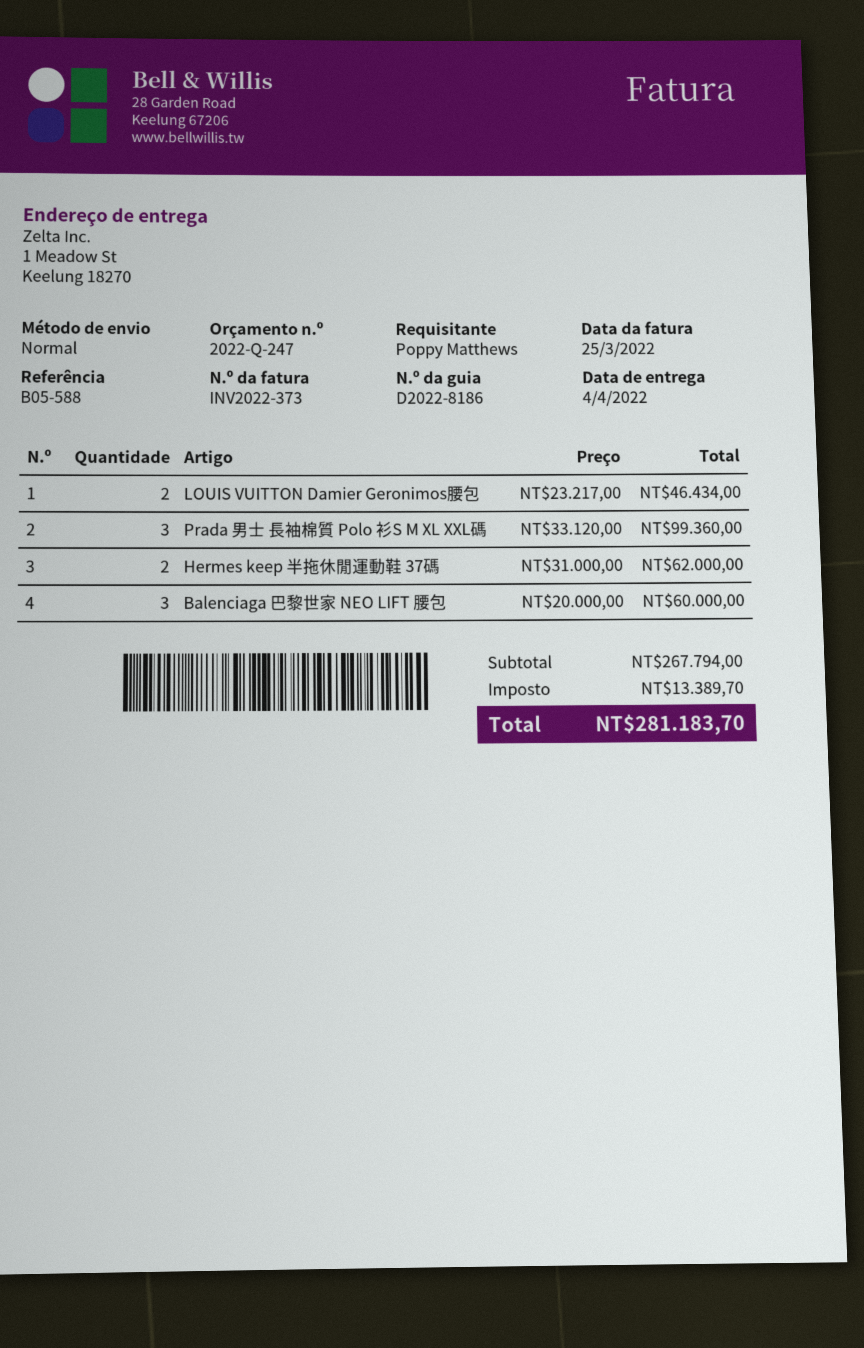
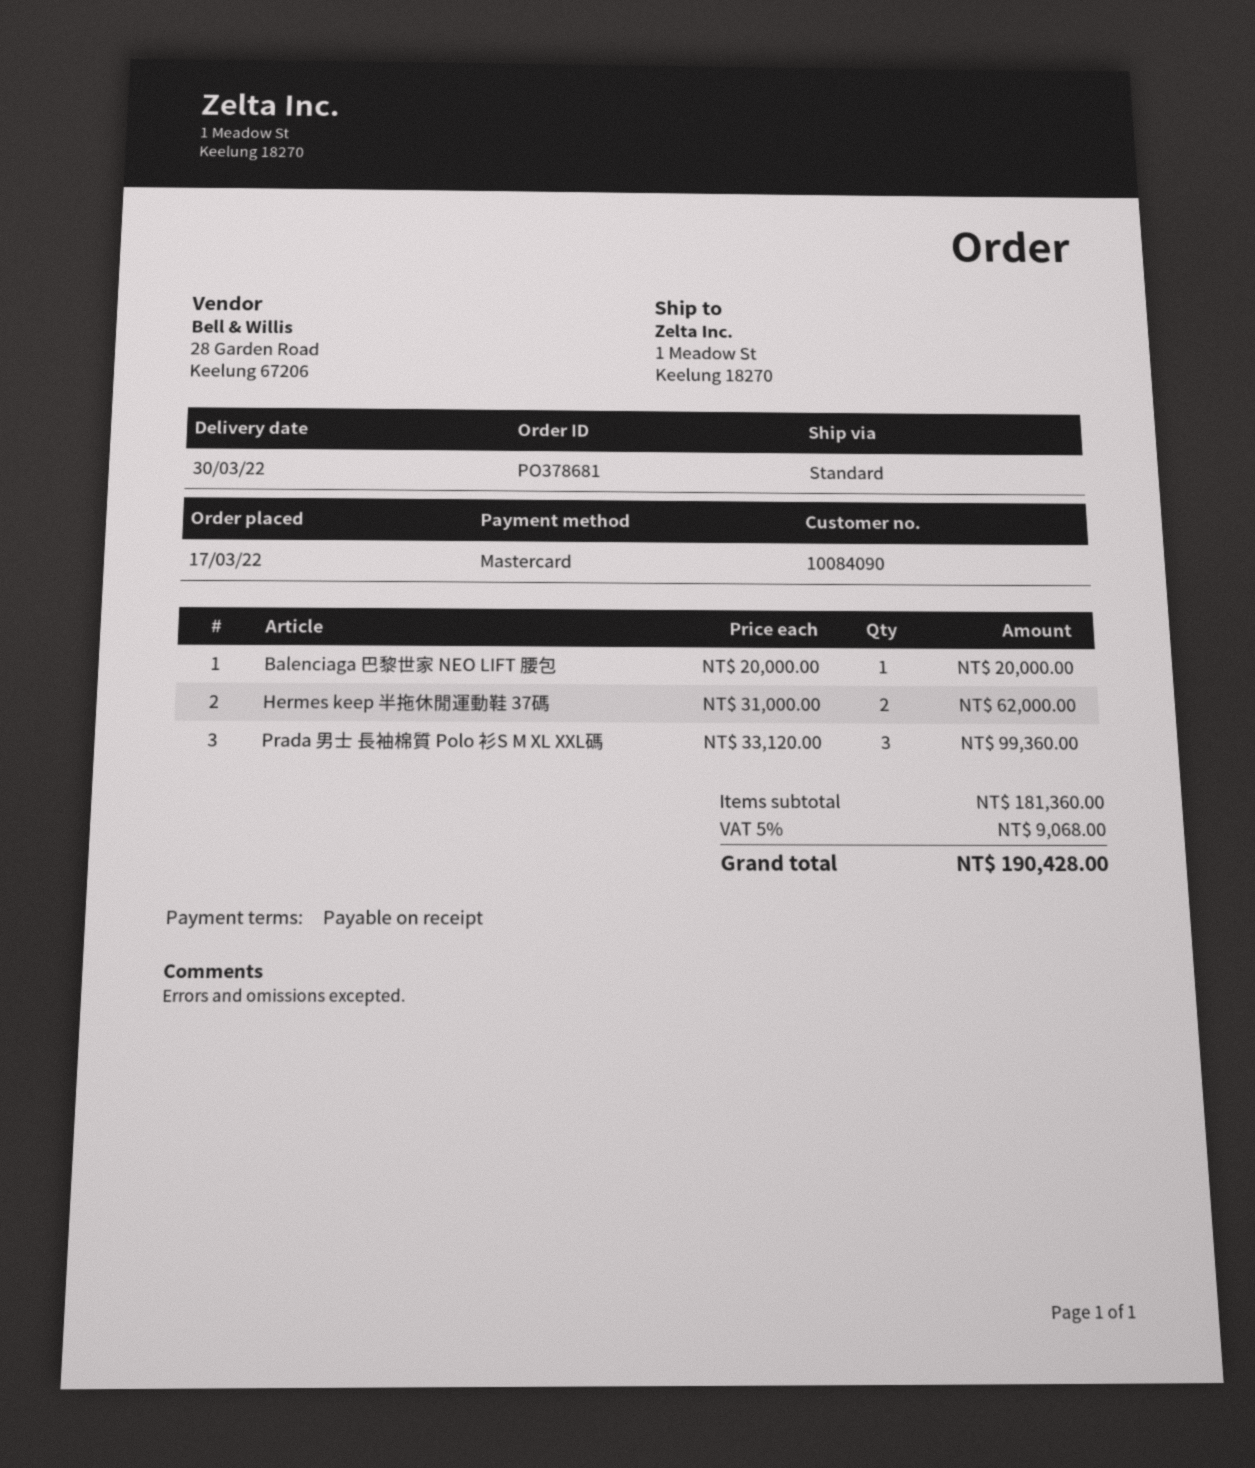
delivery date: 2022-04-04 -> 2022-03-30
LOUIS VUITTON Damier Geronimos腰包: 2 x 23217.00 = 46434.00 -> none
Balenciaga 巴黎世家 NEO LIFT 腰包: 3 x 20000.00 = 60000.00 -> 1 x 20000.00 = 20000.00
subtotal: 267794.00 -> 181360.00
tax: 13389.70 -> 9068.00
total: 281183.70 -> 190428.00

